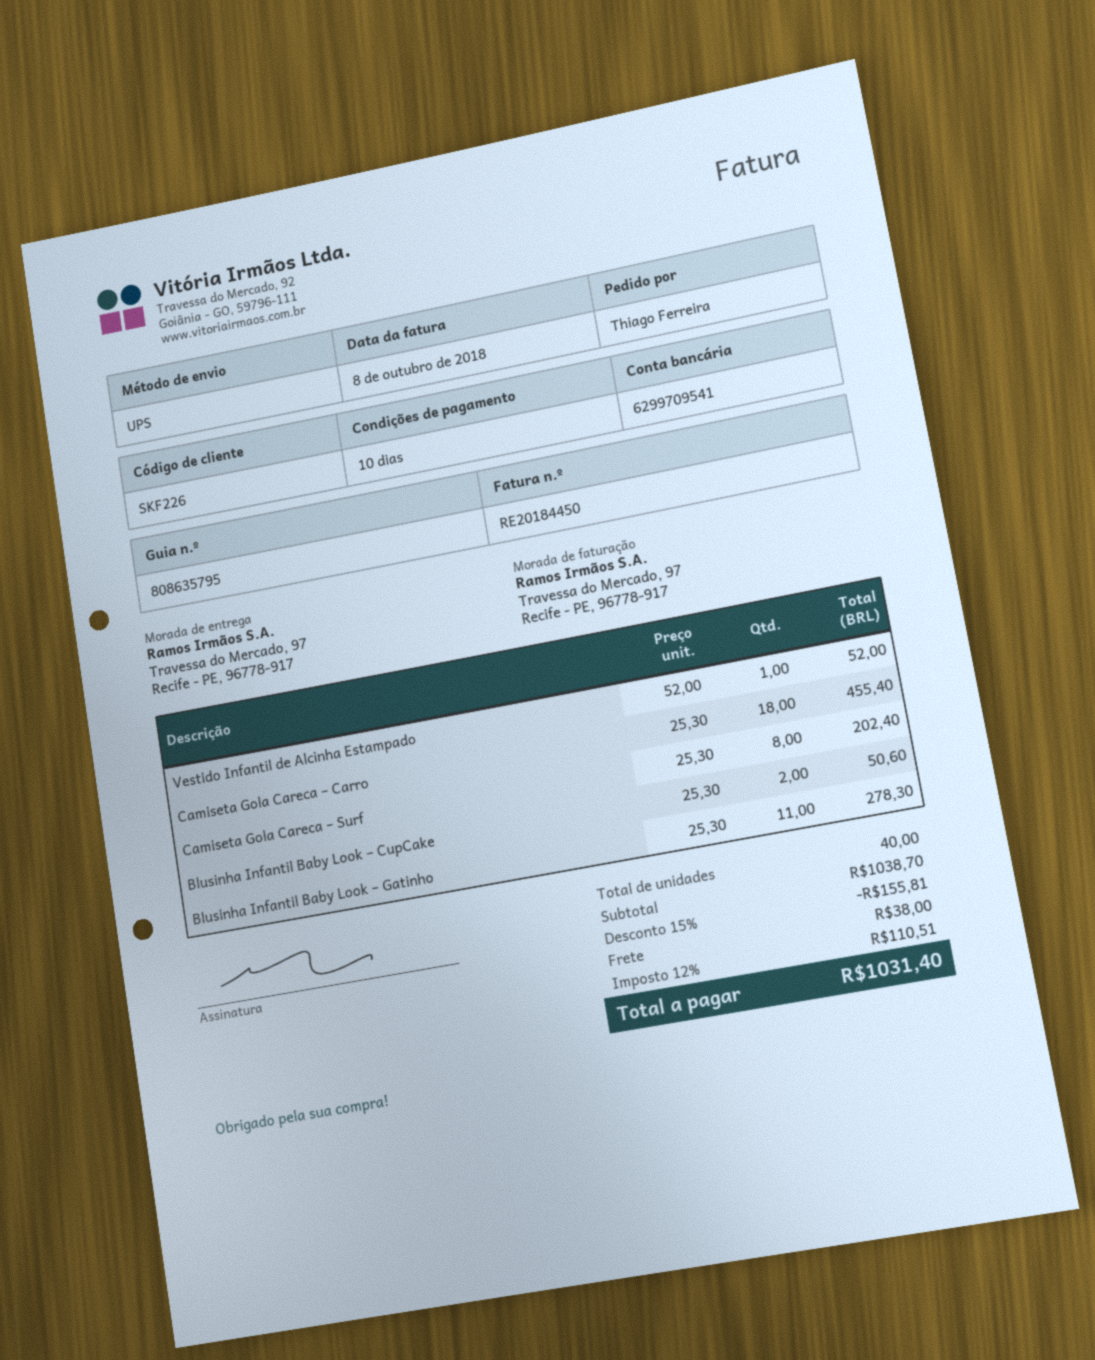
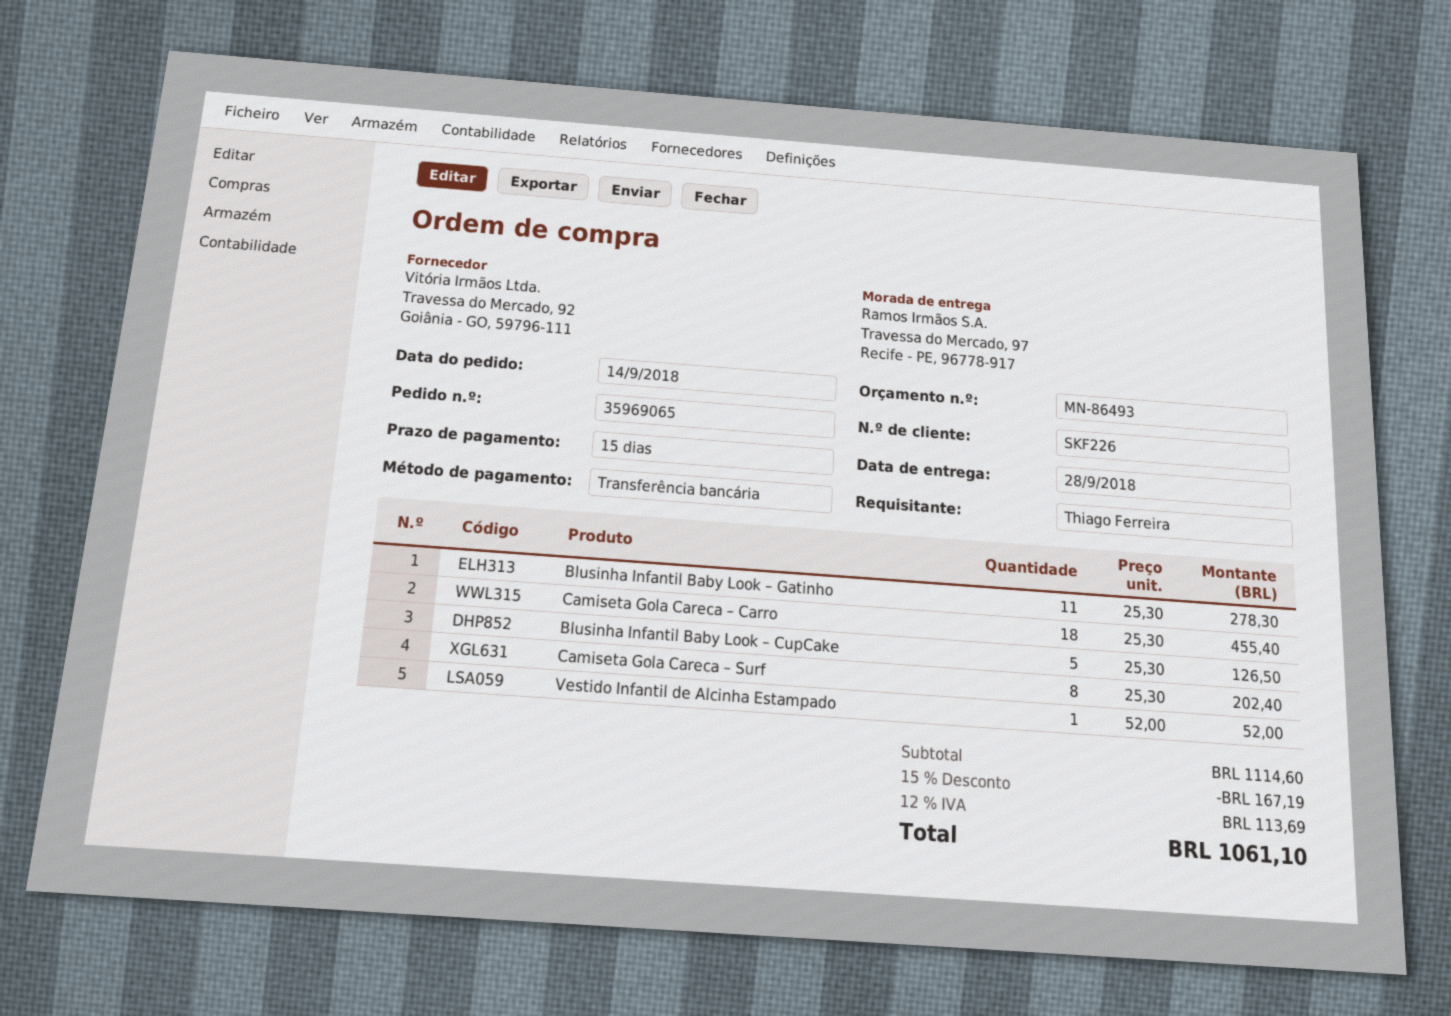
payment terms: 10 days -> 15 days
Blusinha Infantil Baby Look – CupCake: 2 x 25.30 = 50.60 -> 5 x 25.30 = 126.50
subtotal: 1038.70 -> 1114.60
discount: 15% = 155.81 -> 15% = 167.19
shipping: 38.00 -> none
tax: 12% = 110.51 -> 12% = 113.69
total: 1031.40 -> 1061.10

